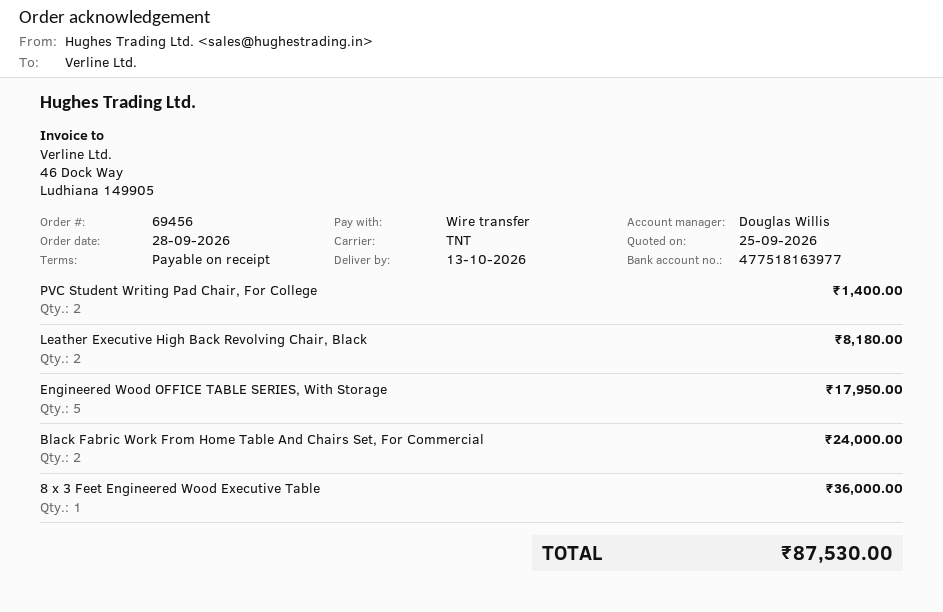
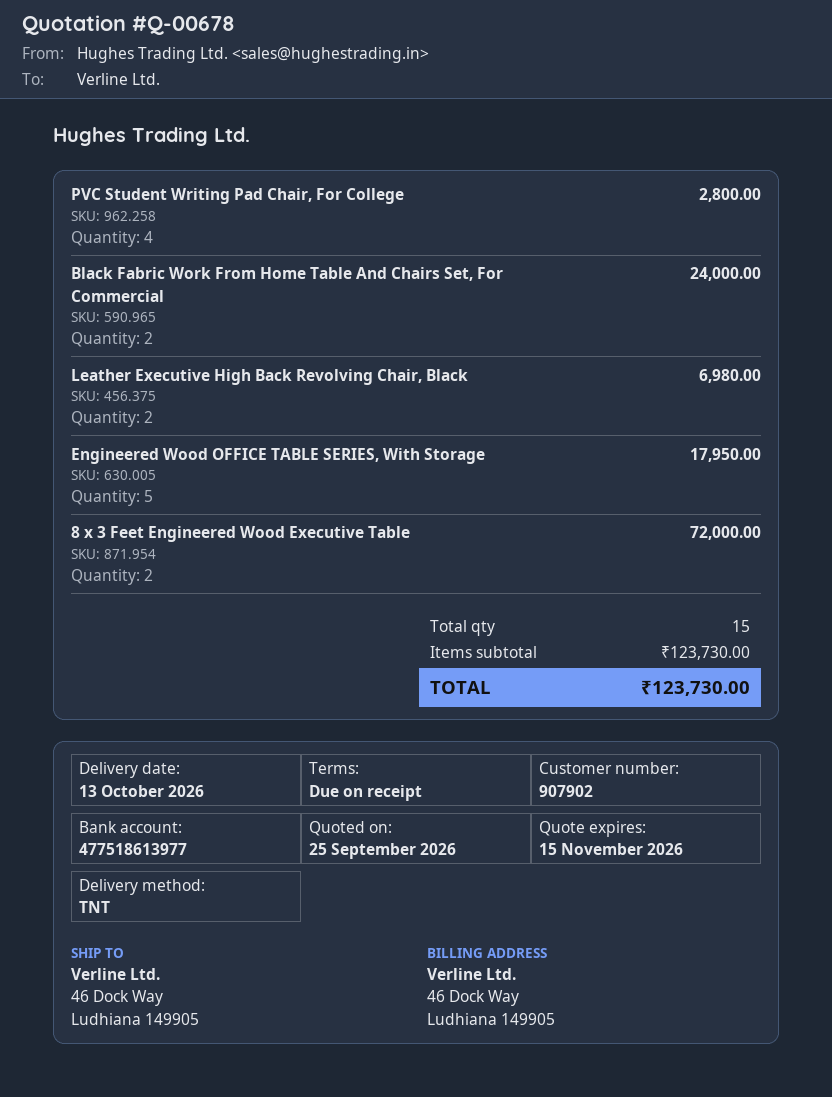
bank account: 477518163977 -> 477518613977
PVC Student Writing Pad Chair, For College: 2 for 1400.00 -> 4 for 2800.00
Leather Executive High Back Revolving Chair, Black: 2 for 8180.00 -> 2 for 6980.00
8 x 3 Feet Engineered Wood Executive Table: 1 for 36000.00 -> 2 for 72000.00
total: 87530.00 -> 123730.00

